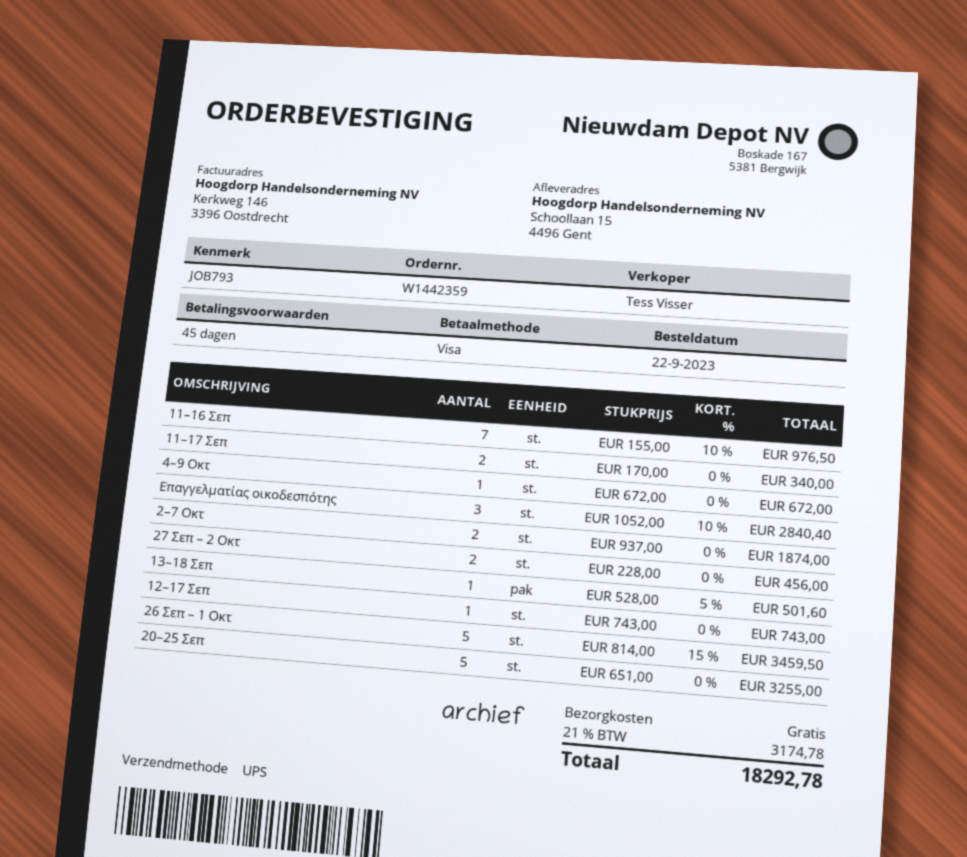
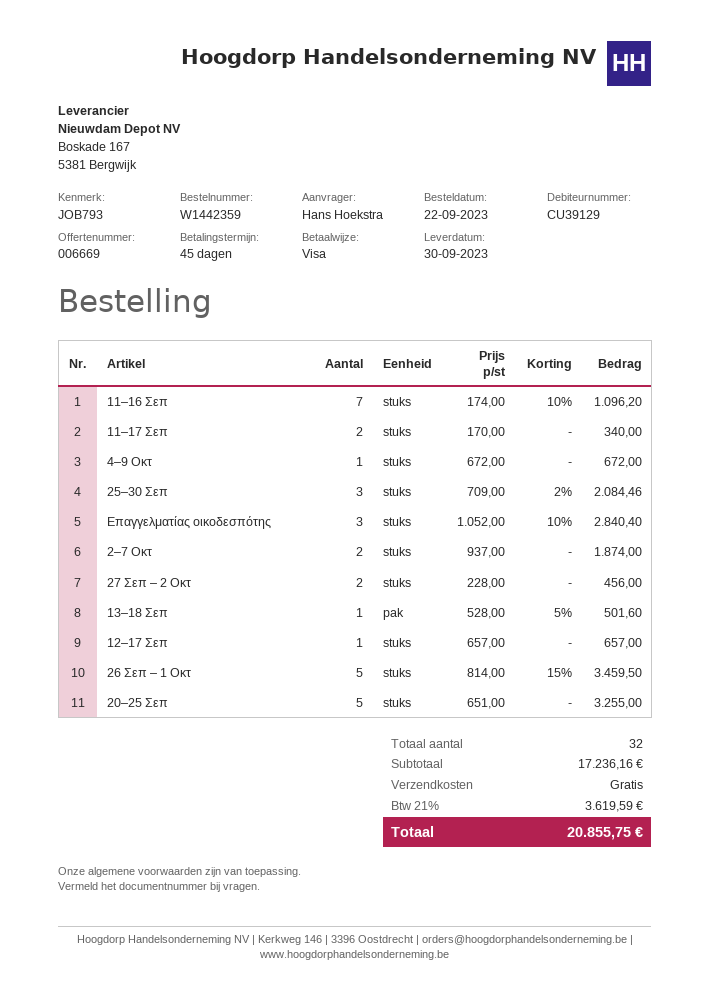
11–16 Σεπ: 7 x 155.00 - 10% = 976.50 -> 7 x 174.00 - 10% = 1096.20
12–17 Σεπ: 1 x 743.00 = 743.00 -> 1 x 657.00 = 657.00
25–30 Σεπ: none -> 3 x 709.00 - 2% = 2084.46
tax: 21% = 3174.78 -> 21% = 3619.59
total: 18292.78 -> 20855.75

